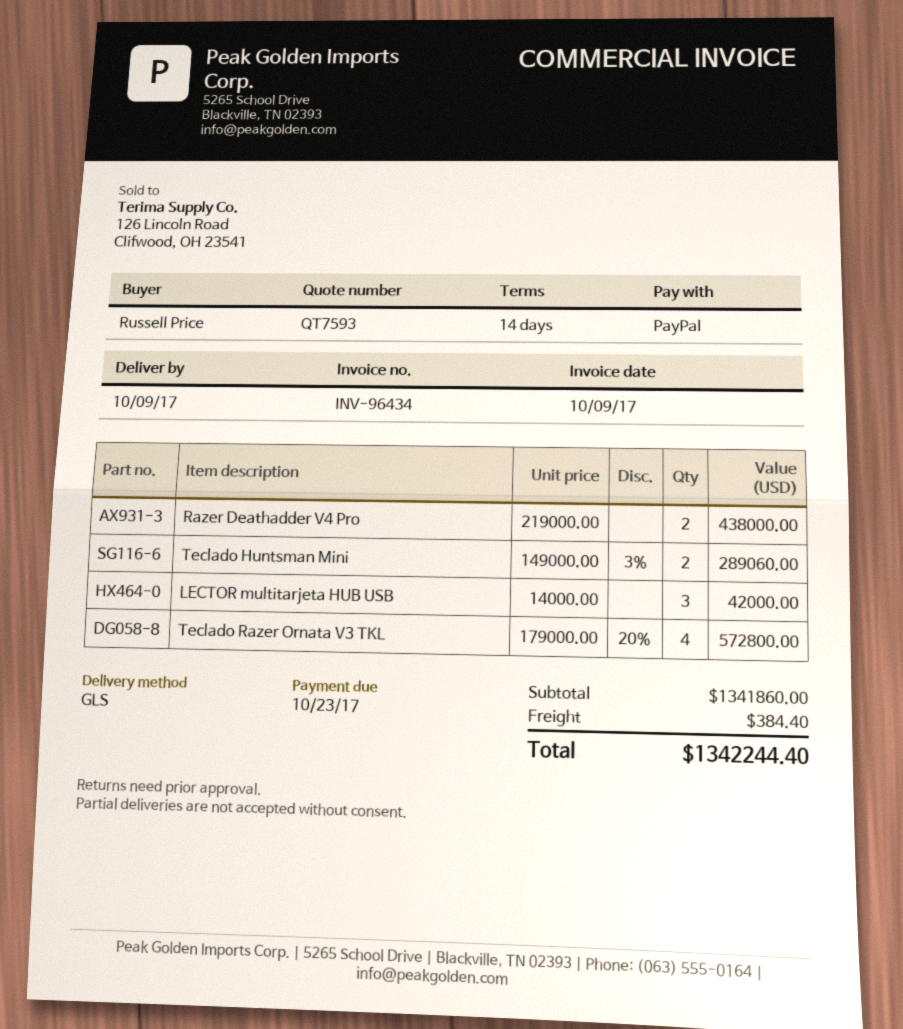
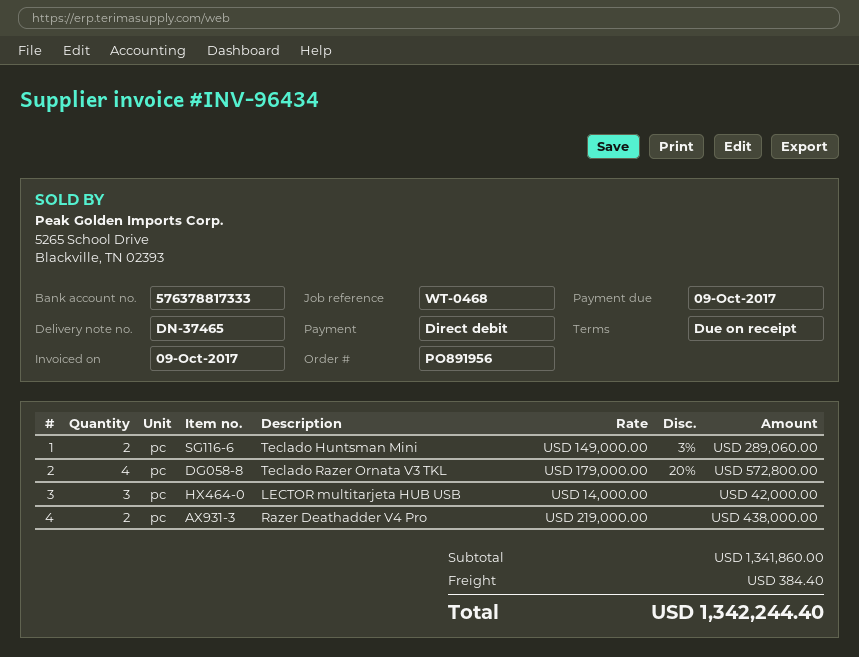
payment terms: 14 days -> on receipt
due date: 2017-10-23 -> 2017-10-09
payment method: PayPal -> direct debit

